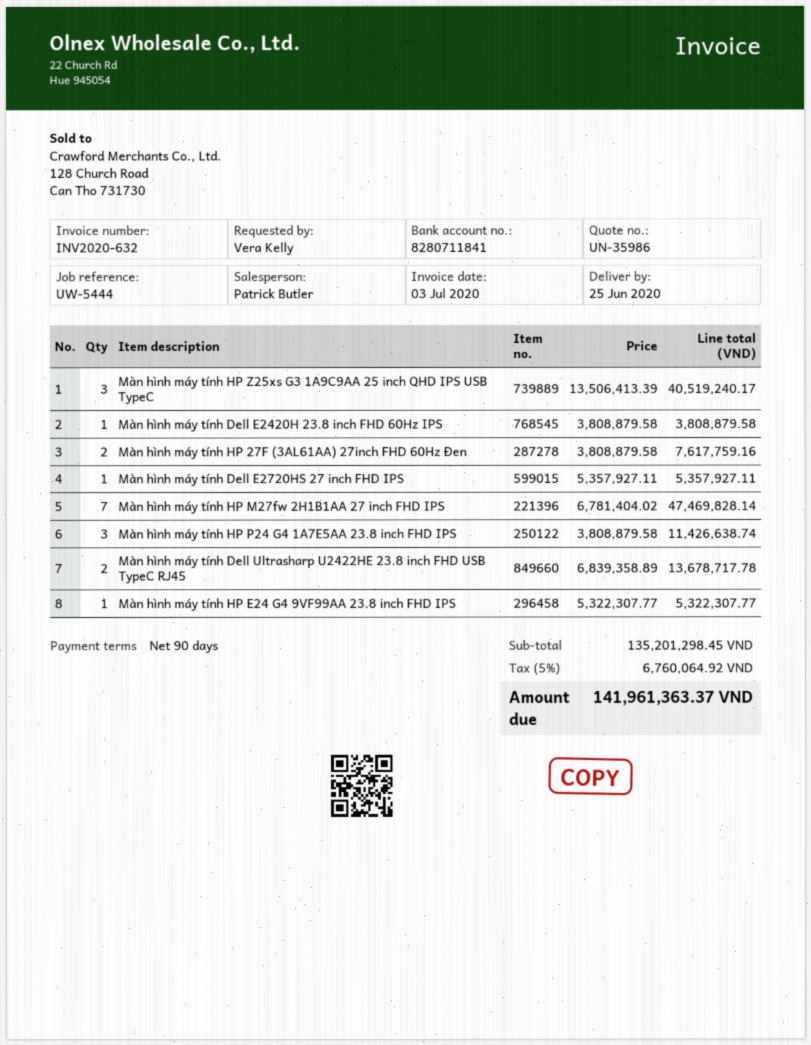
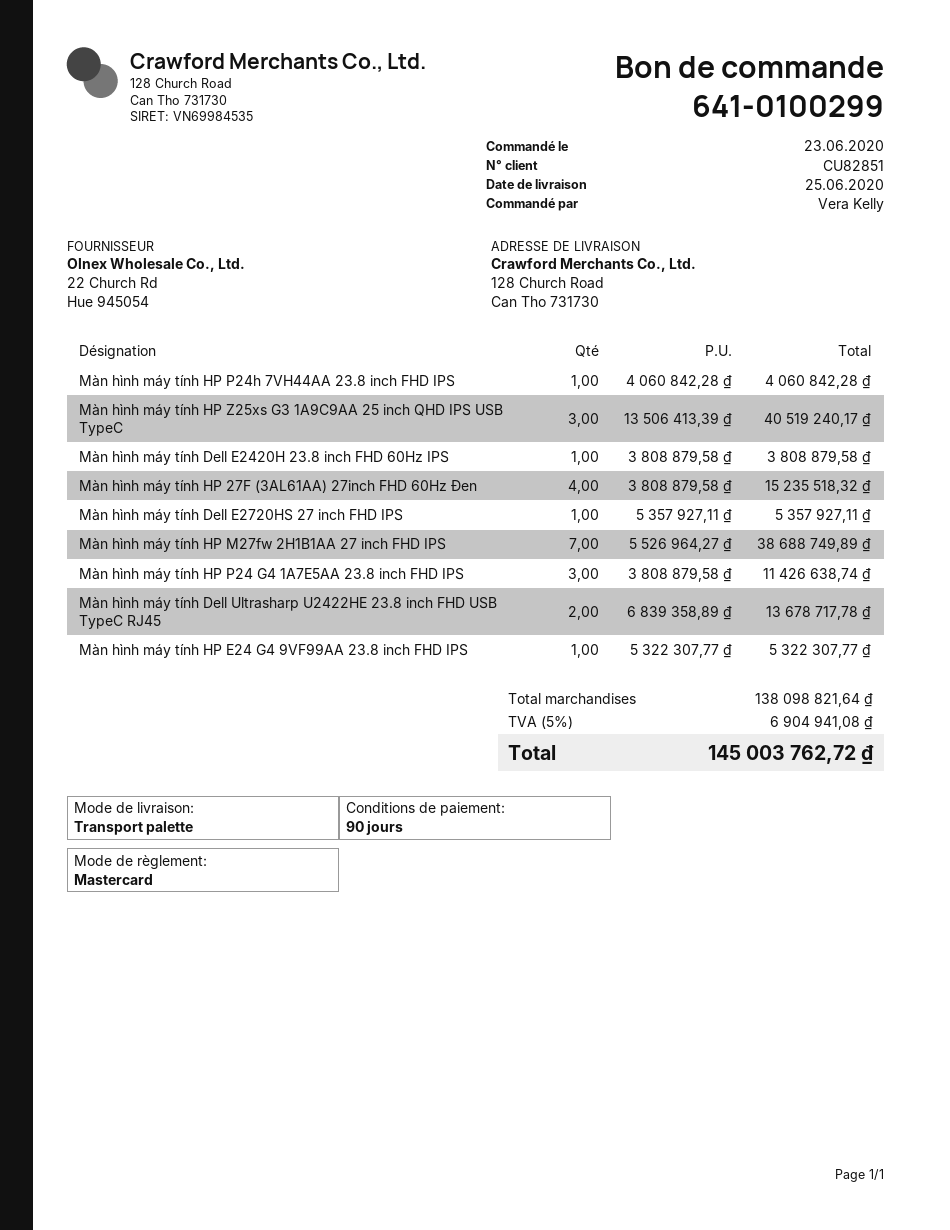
Màn hình máy tính HP 27F (3AL61AA) 27inch FHD 60Hz Đen: 2 x 3808879.58 = 7617759.16 -> 4 x 3808879.58 = 15235518.32
Màn hình máy tính HP M27fw 2H1B1AA 27 inch FHD IPS: 7 x 6781404.02 = 47469828.14 -> 7 x 5526964.27 = 38688749.89
Màn hình máy tính HP P24h 7VH44AA 23.8 inch FHD IPS: none -> 1 x 4060842.28 = 4060842.28
subtotal: 135201298.45 -> 138098821.64
tax: 5% = 6760064.92 -> 5% = 6904941.08
total: 141961363.37 -> 145003762.72

